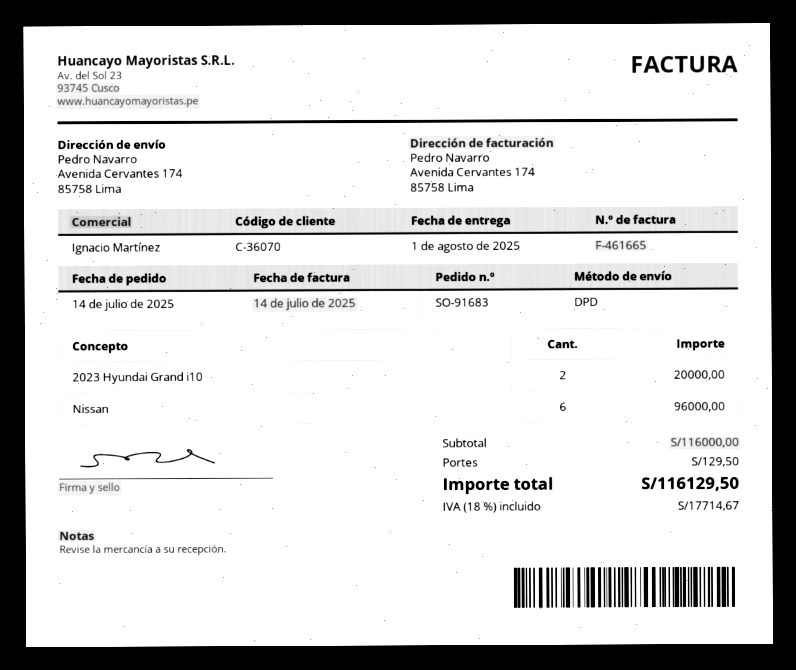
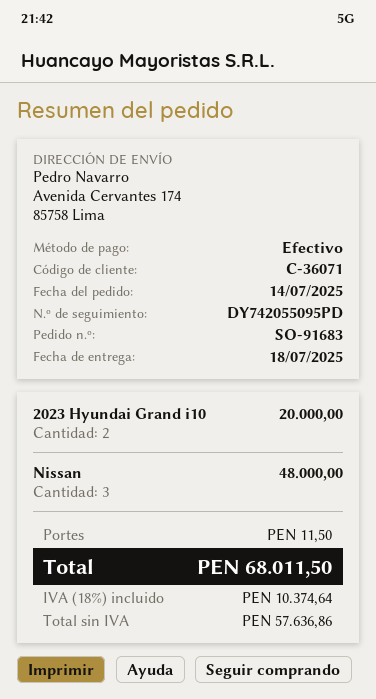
delivery date: 2025-08-01 -> 2025-07-18
customer number: C-36070 -> C-36071
Nissan: 6 for 96000.00 -> 3 for 48000.00
shipping: 129.50 -> 11.50
tax: 18% = 17714.67 -> 18% = 10374.64
total: 116129.50 -> 68011.50

